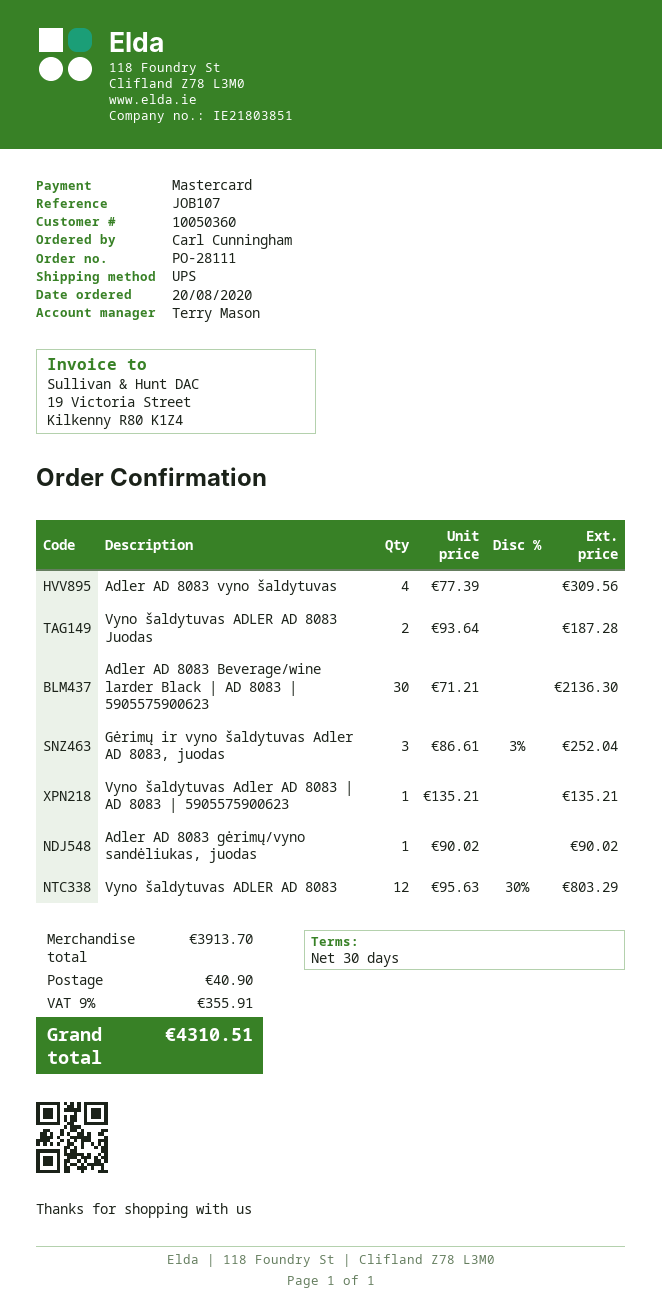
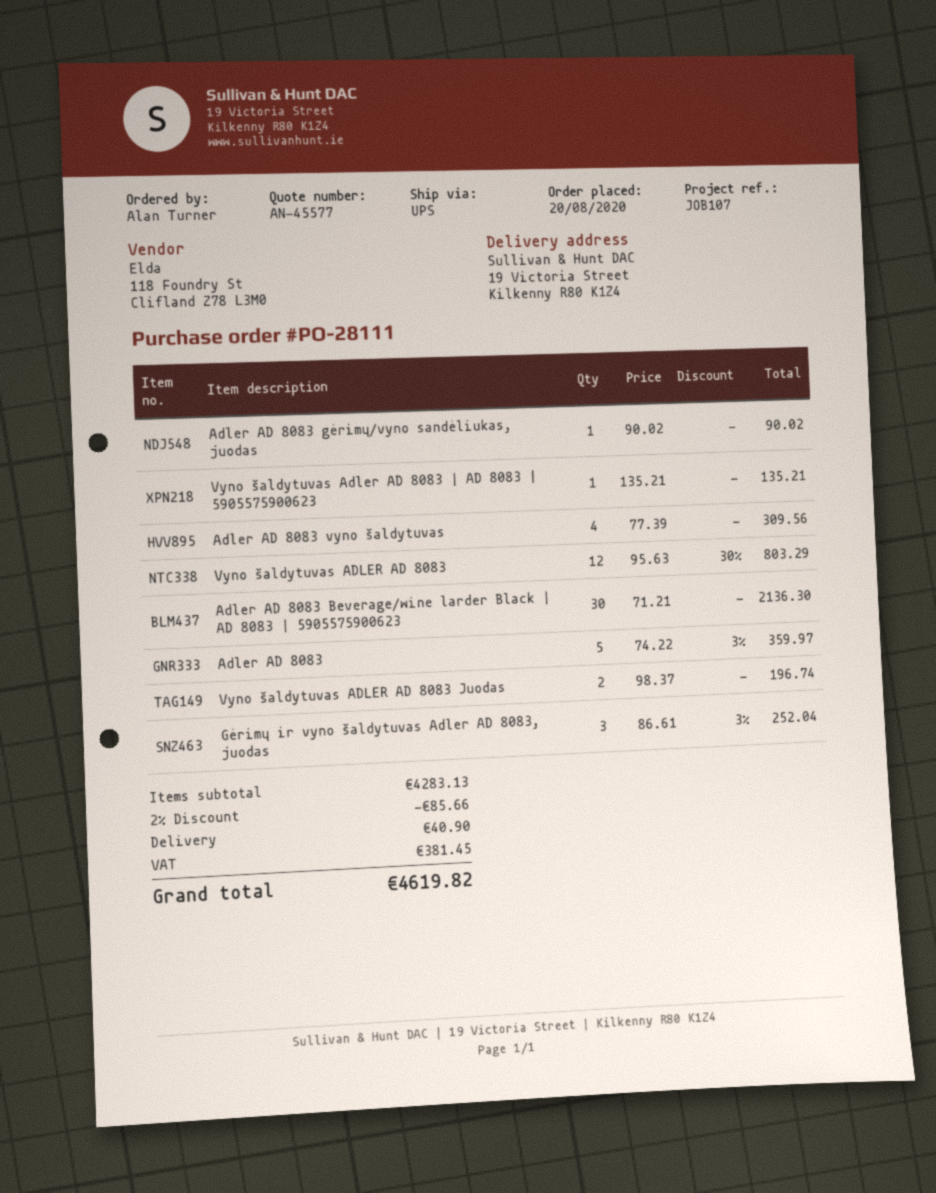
ordered by: Carl Cunningham -> Alan Turner
Vyno šaldytuvas ADLER AD 8083 Juodas: 2 x 93.64 = 187.28 -> 2 x 98.37 = 196.74
Adler AD 8083: none -> 5 x 74.22 - 3% = 359.97
subtotal: 3913.70 -> 4283.13
discount: none -> 2% = 85.66
tax: 355.91 -> 381.45
total: 4310.51 -> 4619.82

